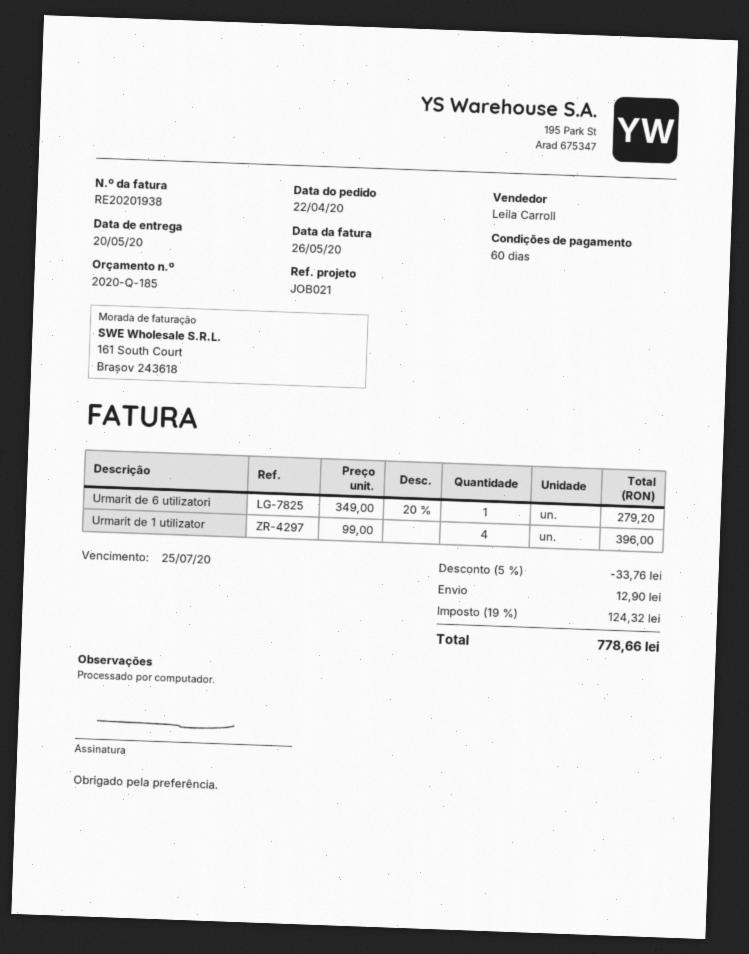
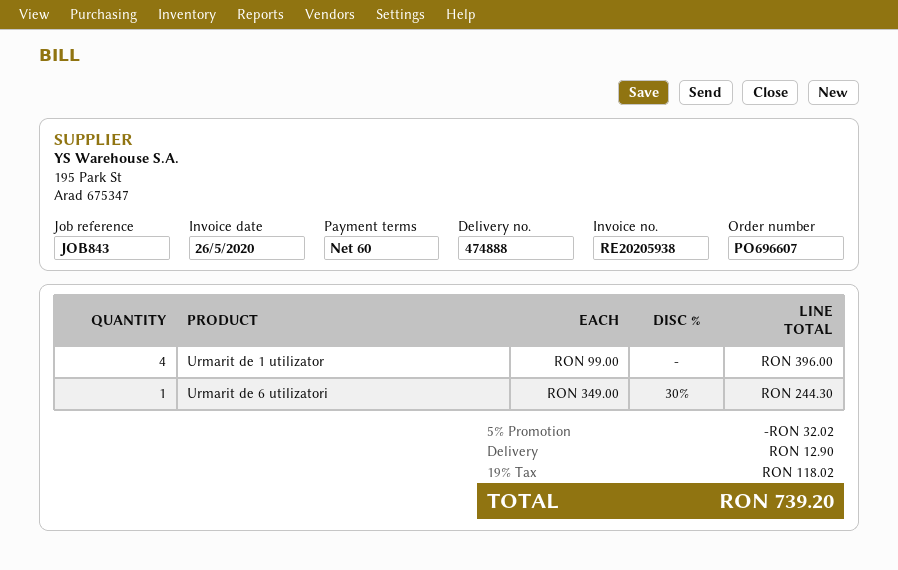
invoice number: RE20201938 -> RE20205938
reference: JOB021 -> JOB843
Urmarit de 6 utilizatori: 1 x 349.00 - 20% = 279.20 -> 1 x 349.00 - 30% = 244.30
discount: 5% = 33.76 -> 5% = 32.02
tax: 19% = 124.32 -> 19% = 118.02
total: 778.66 -> 739.20

